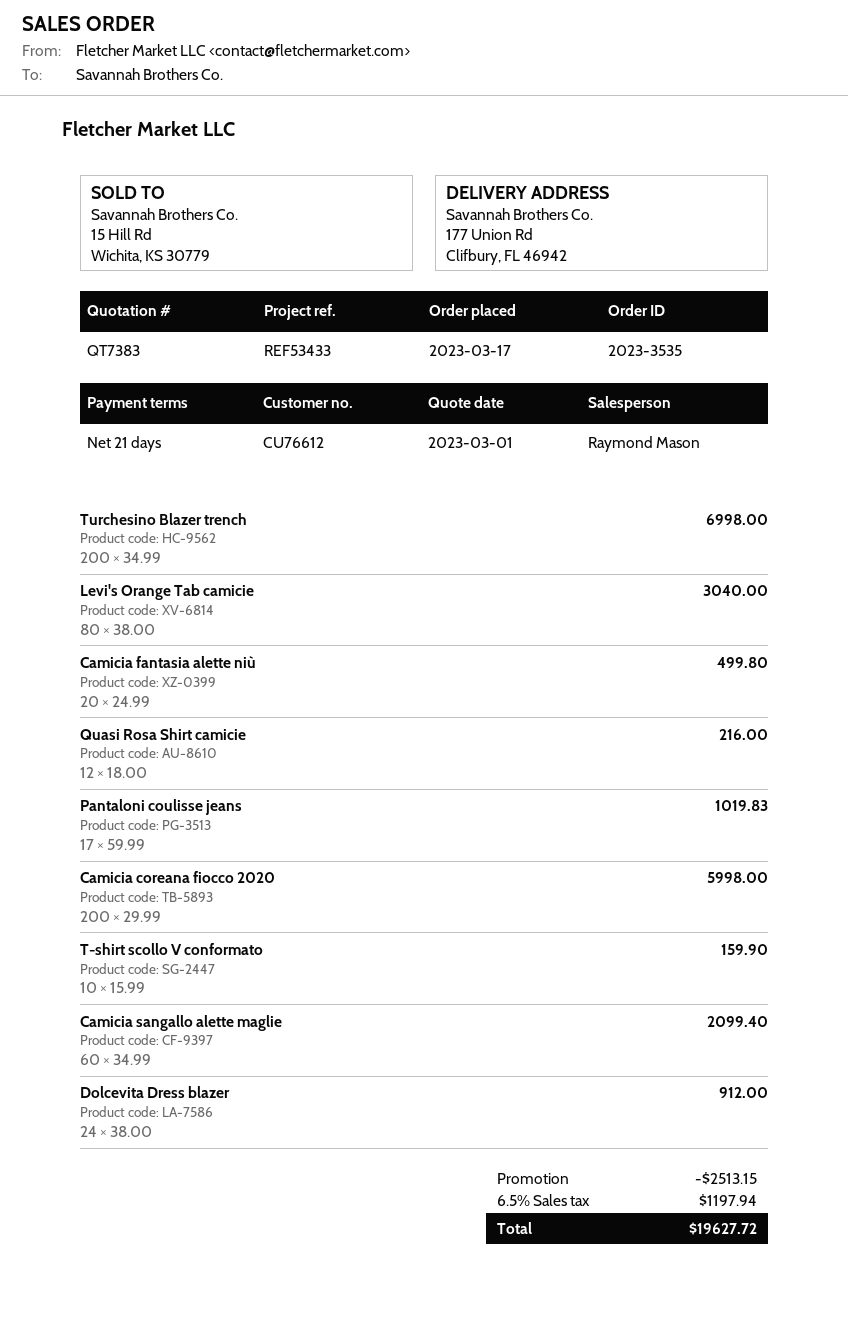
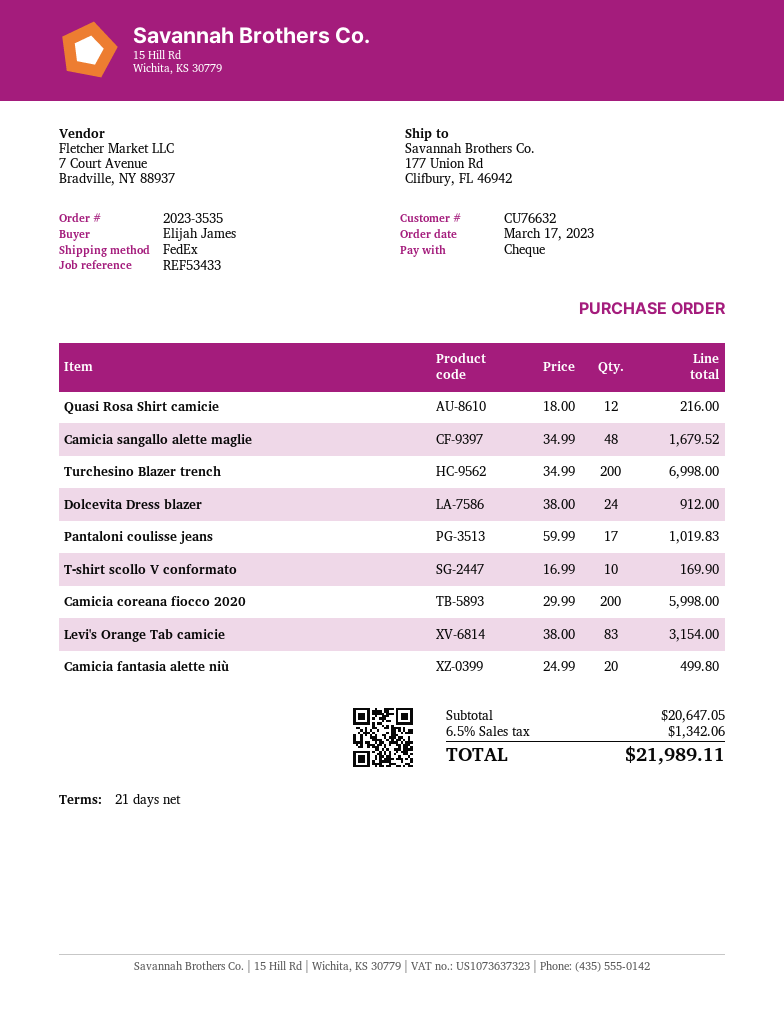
customer number: CU76612 -> CU76632
Levi's Orange Tab camicie: 80 x 38.00 = 3040.00 -> 83 x 38.00 = 3154.00
T-shirt scollo V conformato: 10 x 15.99 = 159.90 -> 10 x 16.99 = 169.90
Camicia sangallo alette maglie: 60 x 34.99 = 2099.40 -> 48 x 34.99 = 1679.52
discount: 2513.15 -> none
tax: 6.5% = 1197.94 -> 6.5% = 1342.06
total: 19627.72 -> 21989.11

